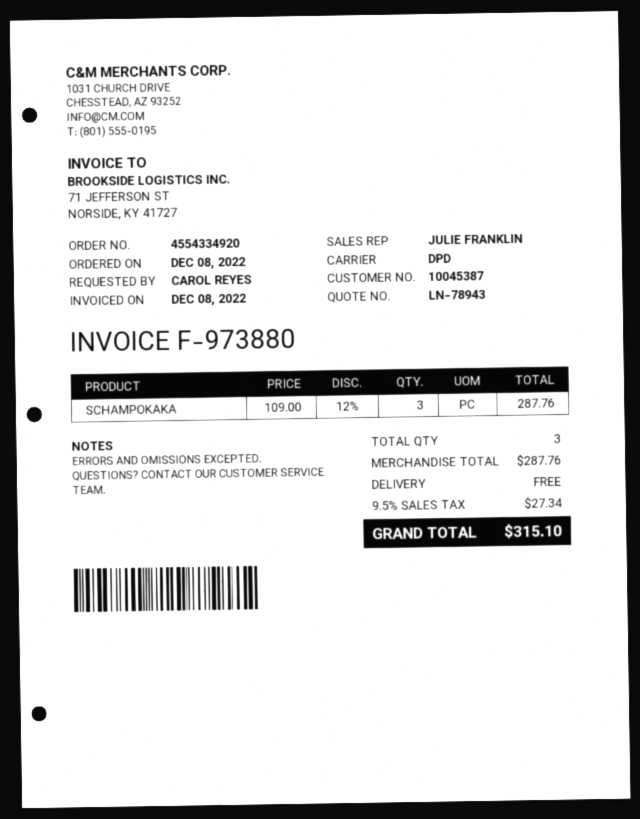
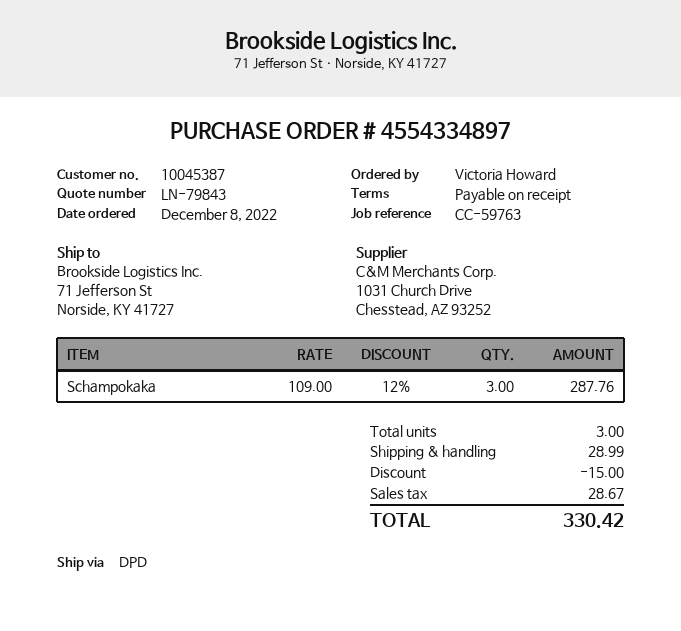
quote number: LN-78943 -> LN-79843
order number: 4554334920 -> 4554334897
ordered by: CAROL REYES -> Victoria Howard
discount: none -> 15.00
shipping: 0.00 -> 28.99
tax: 27.34 -> 28.67
total: 315.10 -> 330.42

